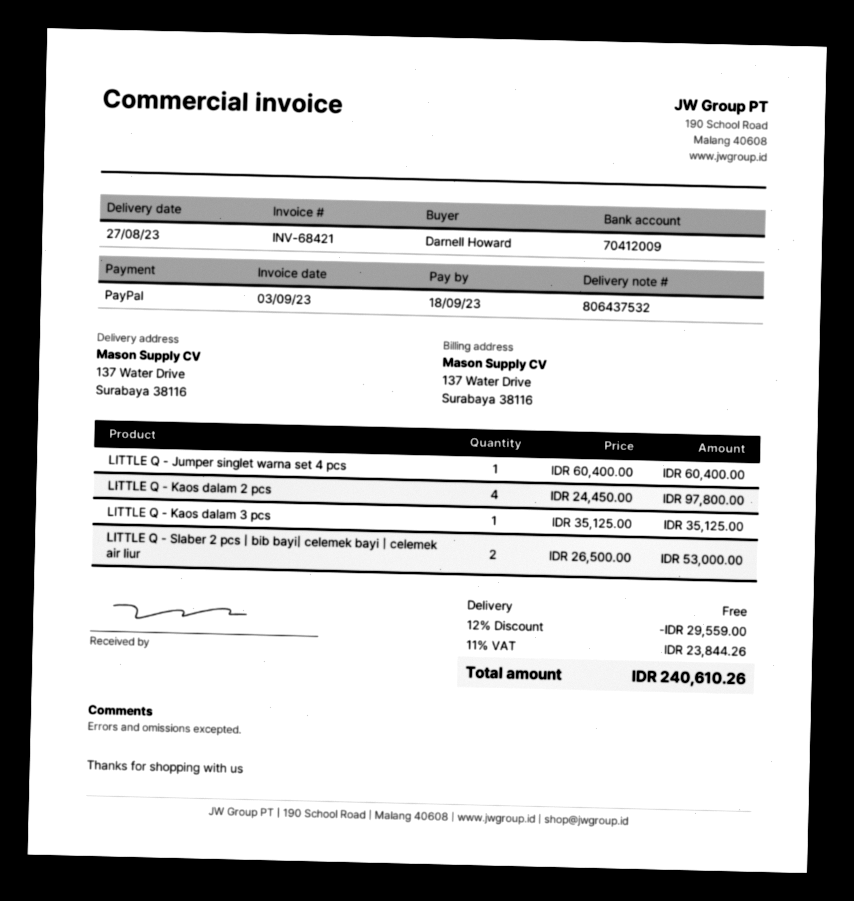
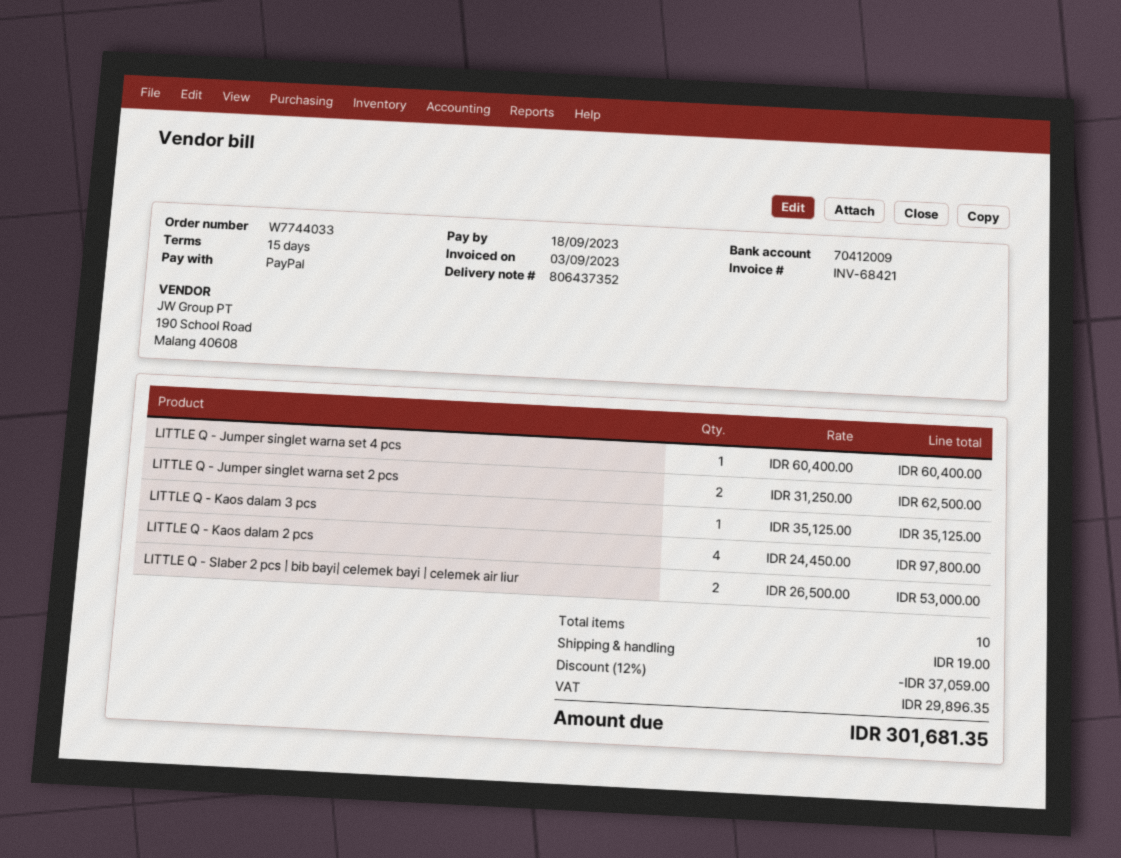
delivery note number: 806437532 -> 806437352
LITTLE Q - Jumper singlet warna set 2 pcs: none -> 2 x 31250.00 = 62500.00
discount: 12% = 29559.00 -> 12% = 37059.00
shipping: 0.00 -> 19.00
tax: 23844.26 -> 29896.35
total: 240610.26 -> 301681.35

